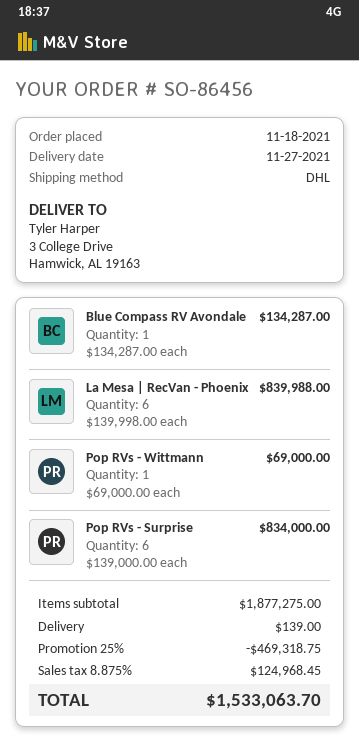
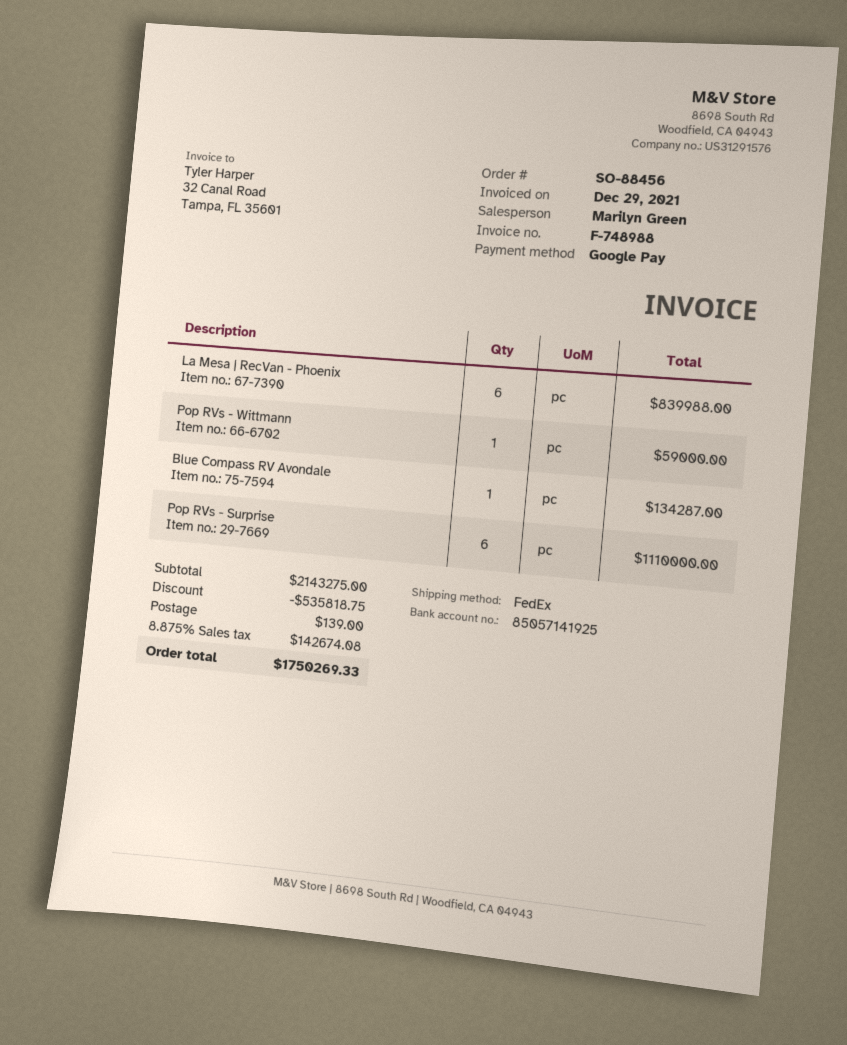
order number: SO-86456 -> SO-88456
shipping method: DHL -> FedEx
Pop RVs - Wittmann: 1 for 69000.00 -> 1 for 59000.00
Pop RVs - Surprise: 6 for 834000.00 -> 6 for 1110000.00
subtotal: 1877275.00 -> 2143275.00
discount: 469318.75 -> 535818.75
tax: 8.875% = 124968.45 -> 8.875% = 142674.08
total: 1533063.70 -> 1750269.33

